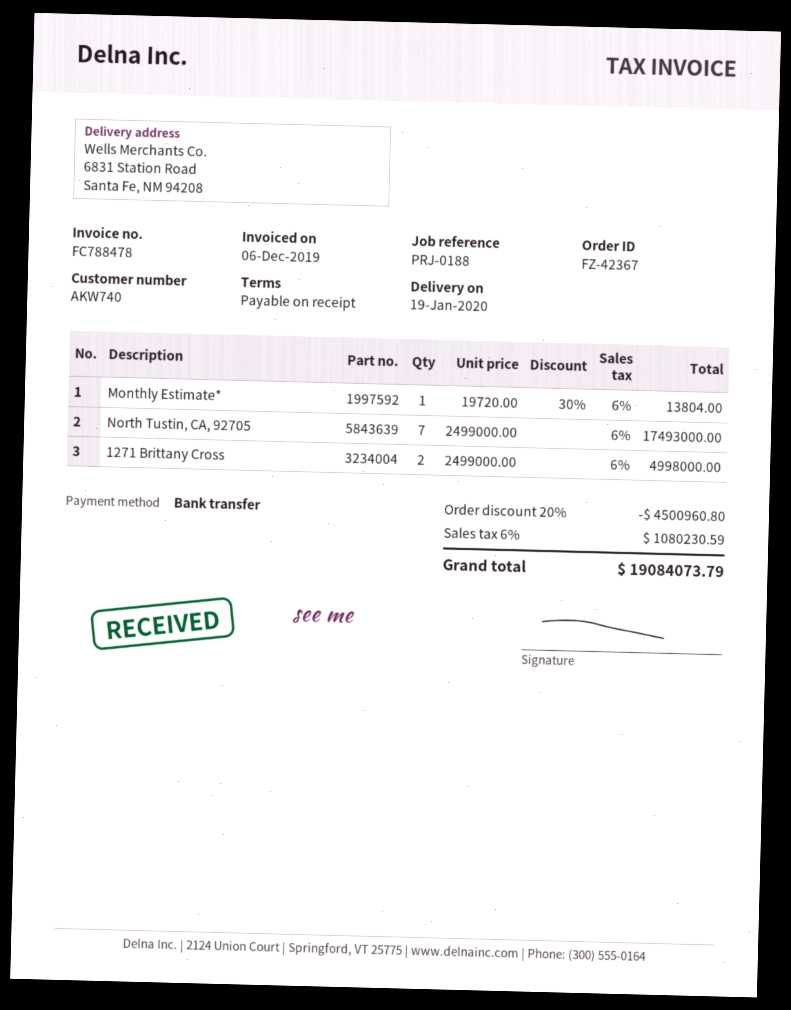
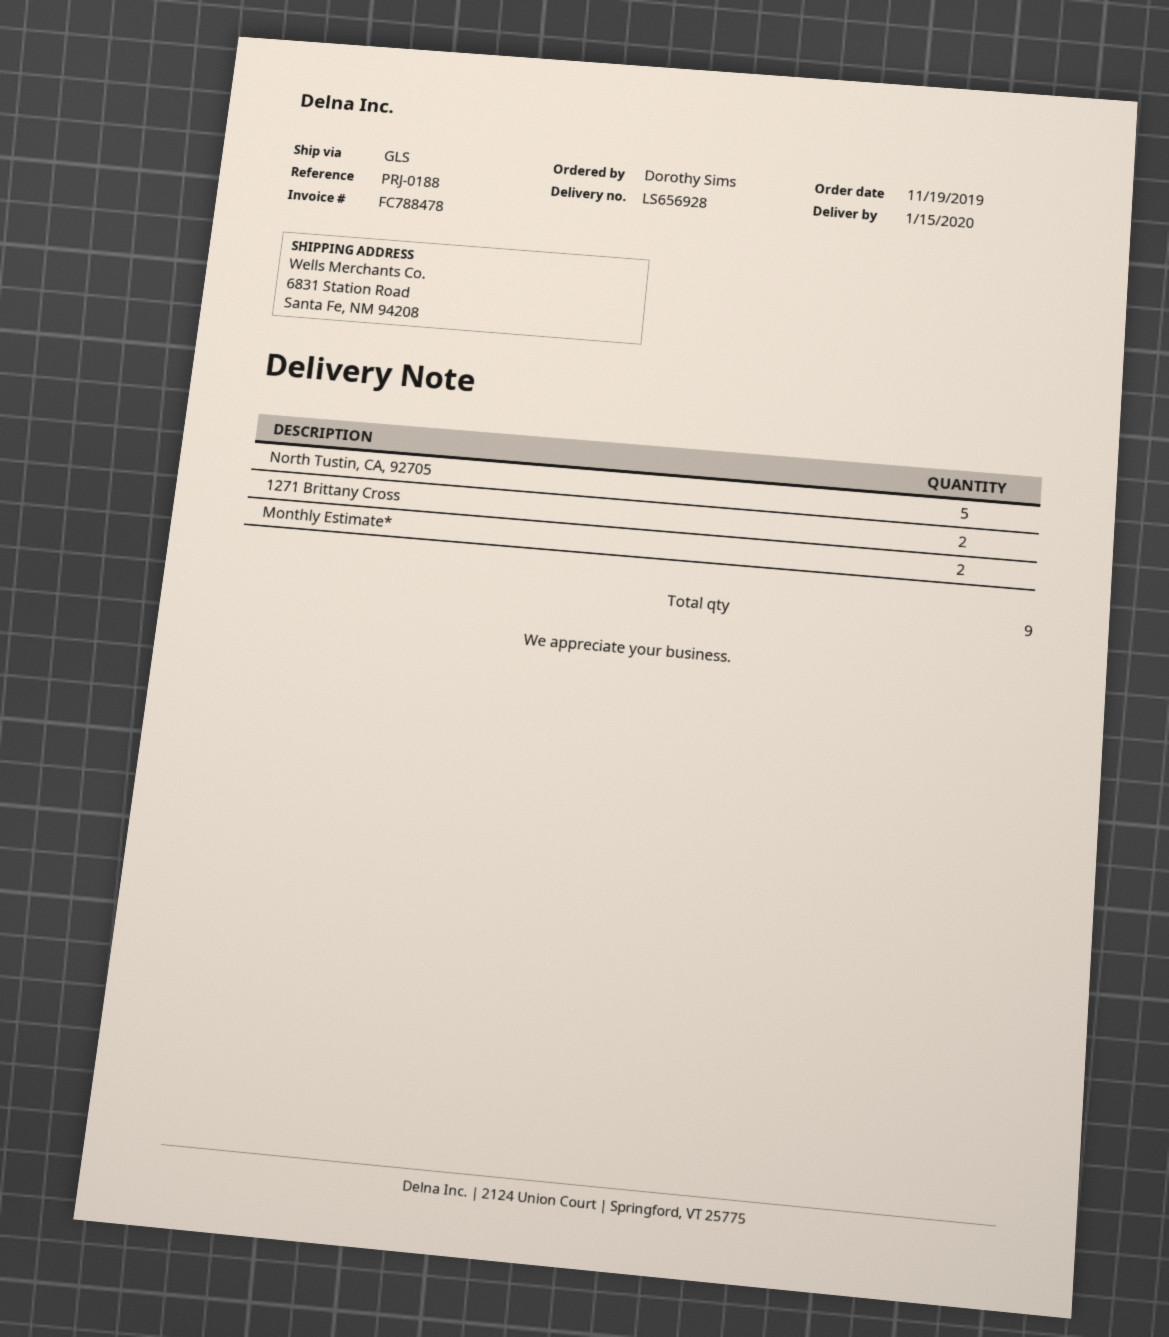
delivery date: 2020-01-19 -> 2020-01-15
Monthly Estimate*: 1 -> 2
North Tustin, CA, 92705: 7 -> 5

